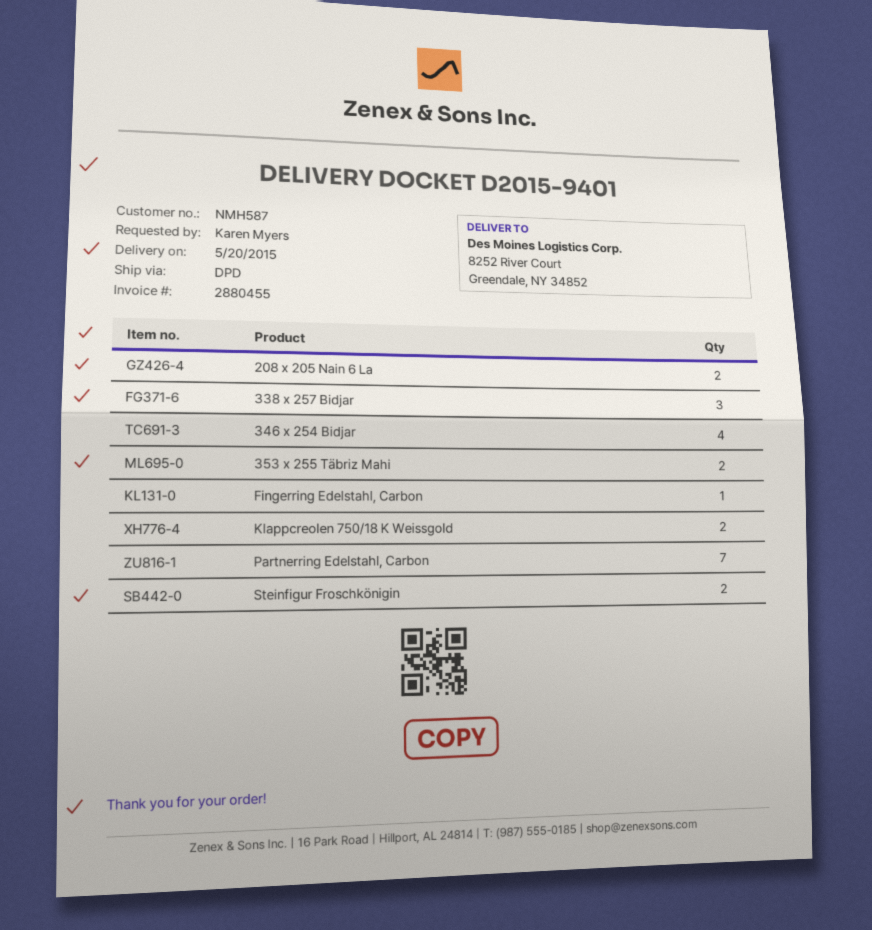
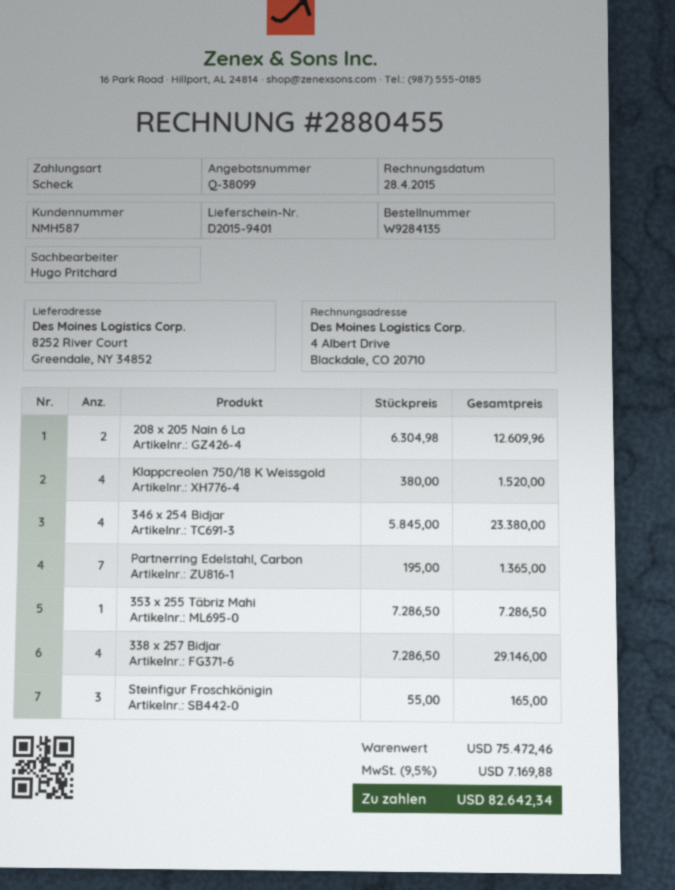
338 x 257 Bidjar: 3 -> 4
353 x 255 Täbriz Mahi: 2 -> 1
Fingerring Edelstahl, Carbon: 1 -> none
Klappcreolen 750/18 K Weissgold: 2 -> 4
Steinfigur Froschkönigin: 2 -> 3

